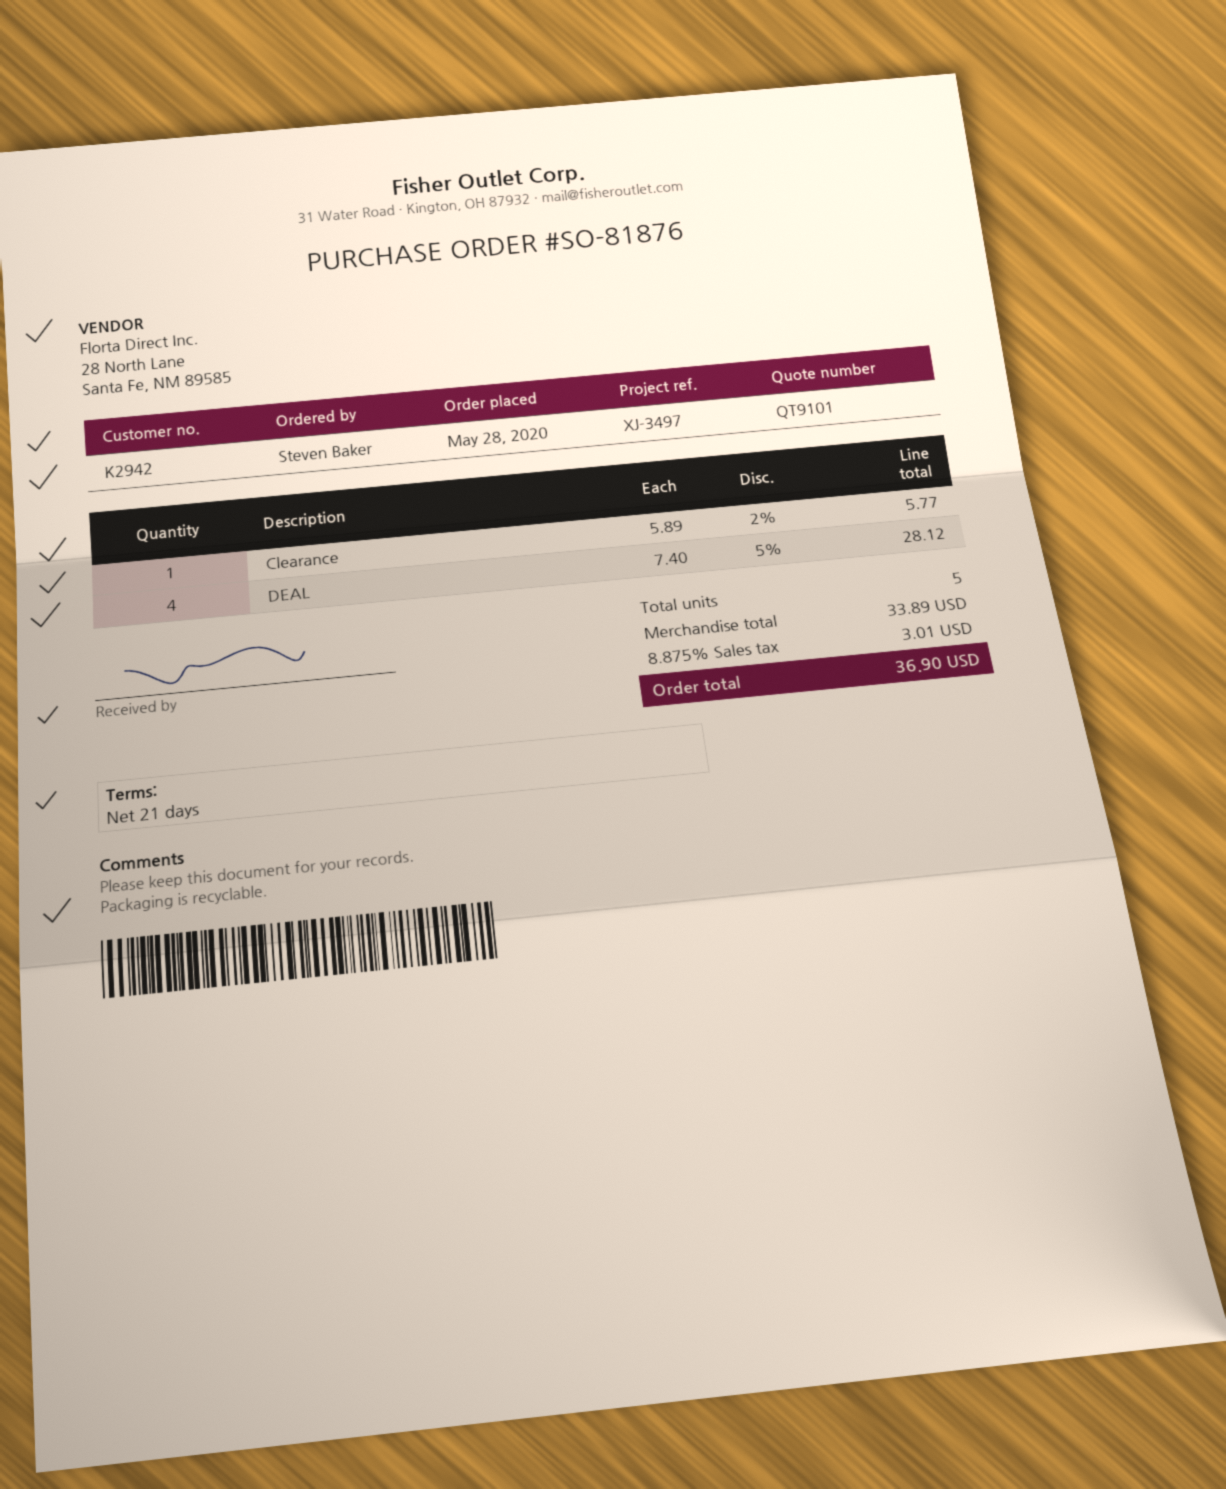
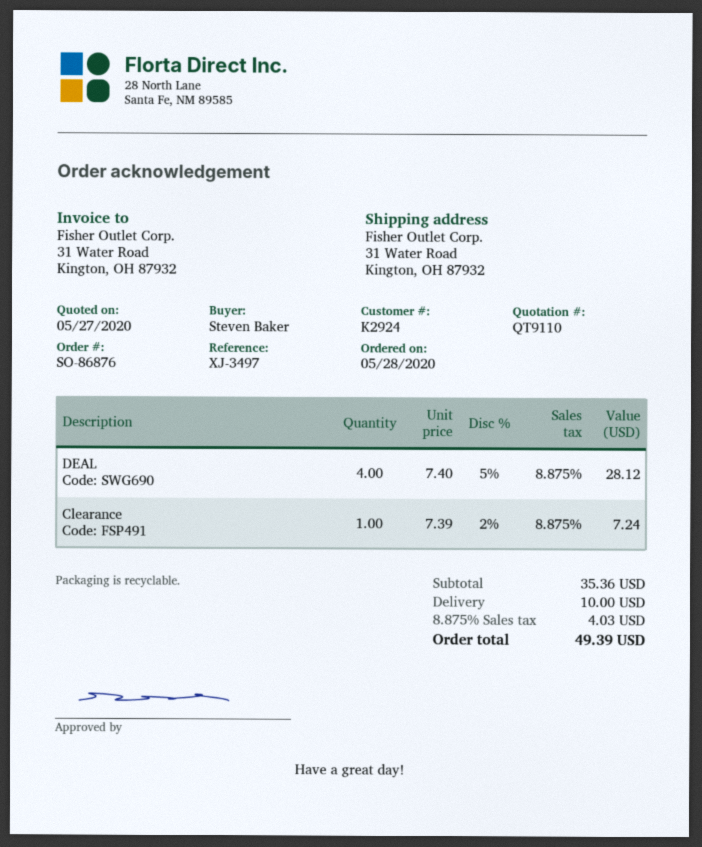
quote number: QT9101 -> QT9110
order number: SO-81876 -> SO-86876
customer number: K2942 -> K2924
Clearance: 1 x 5.89 - 2% = 5.77 -> 1 x 7.39 - 2% = 7.24
subtotal: 33.89 -> 35.36
shipping: none -> 10.00
tax: 8.875% = 3.01 -> 8.875% = 4.03
total: 36.90 -> 49.39

